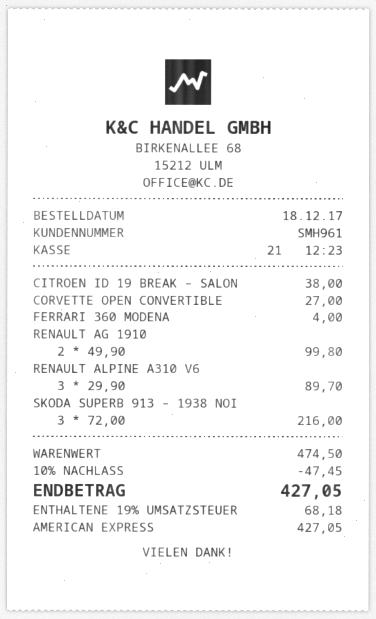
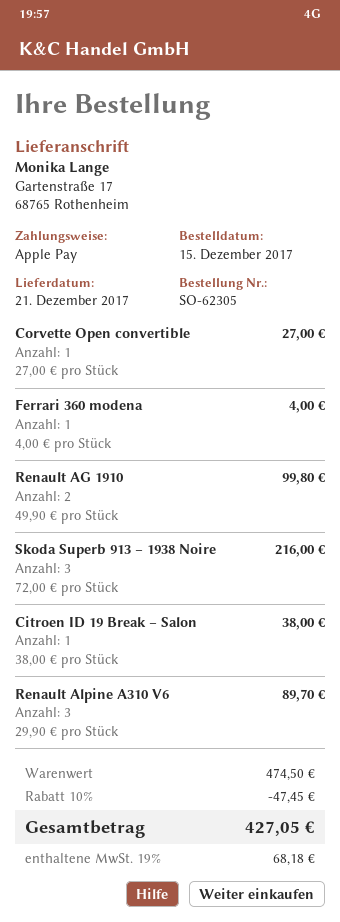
order date: 2017-12-18 -> 2017-12-15
payment method: American Express -> Apple Pay

